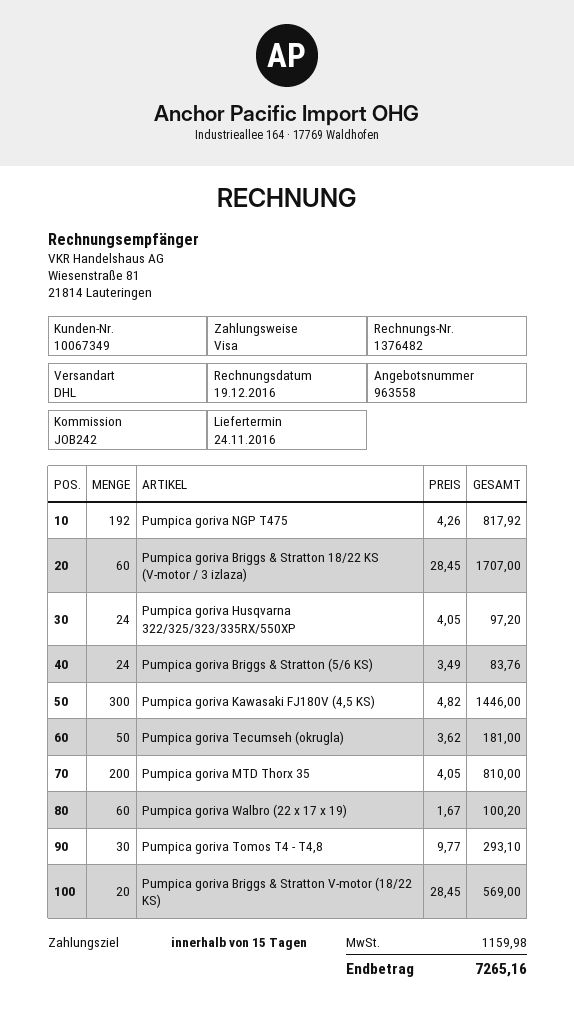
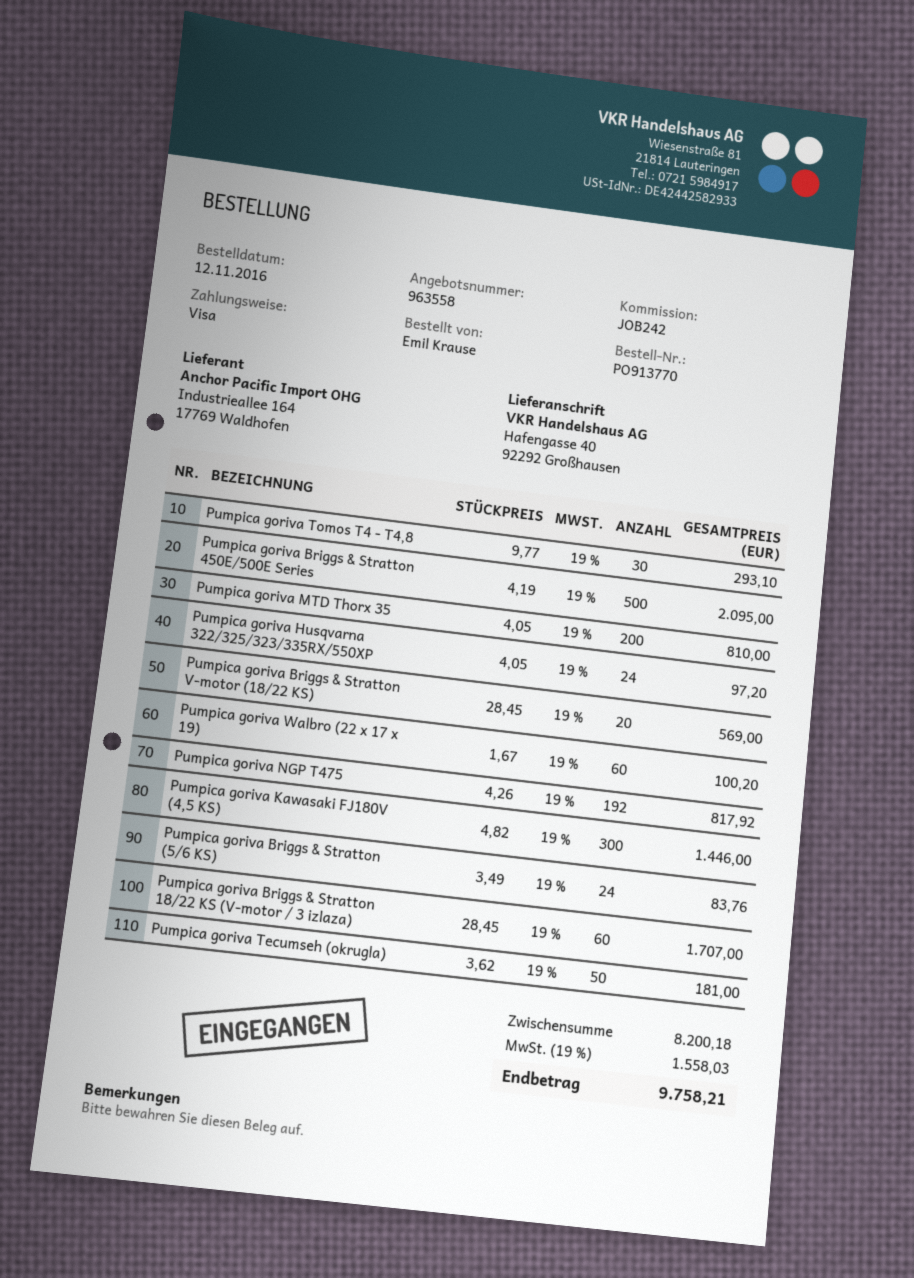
Pumpica goriva Briggs & Stratton 450E/500E Series: none -> 500 x 4.19 = 2095.00
tax: 1159.98 -> 1558.03
total: 7265.16 -> 9758.21

